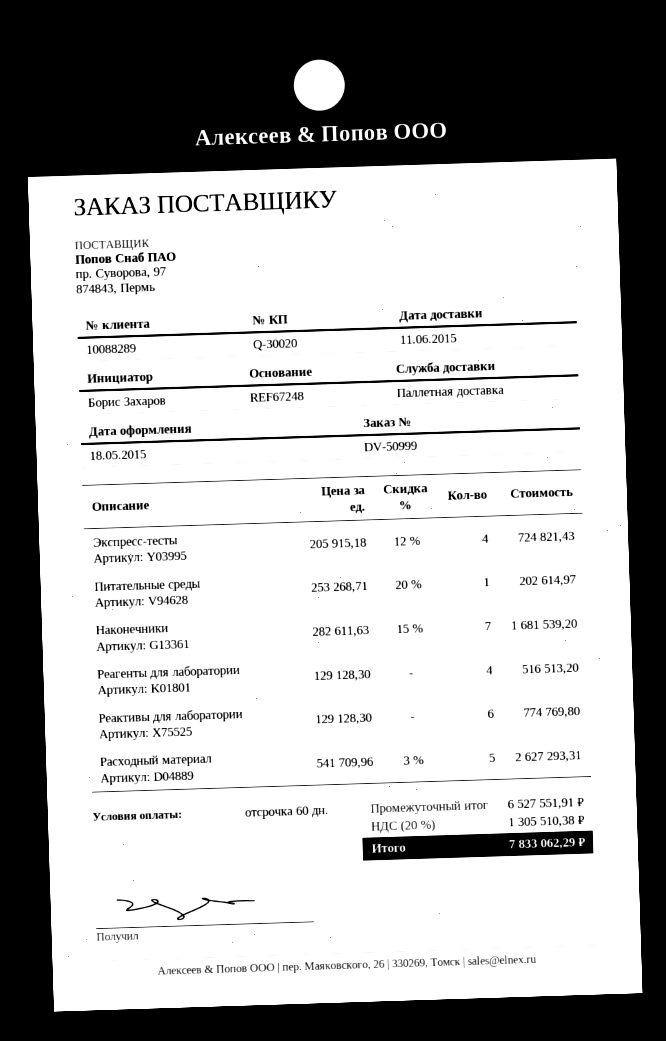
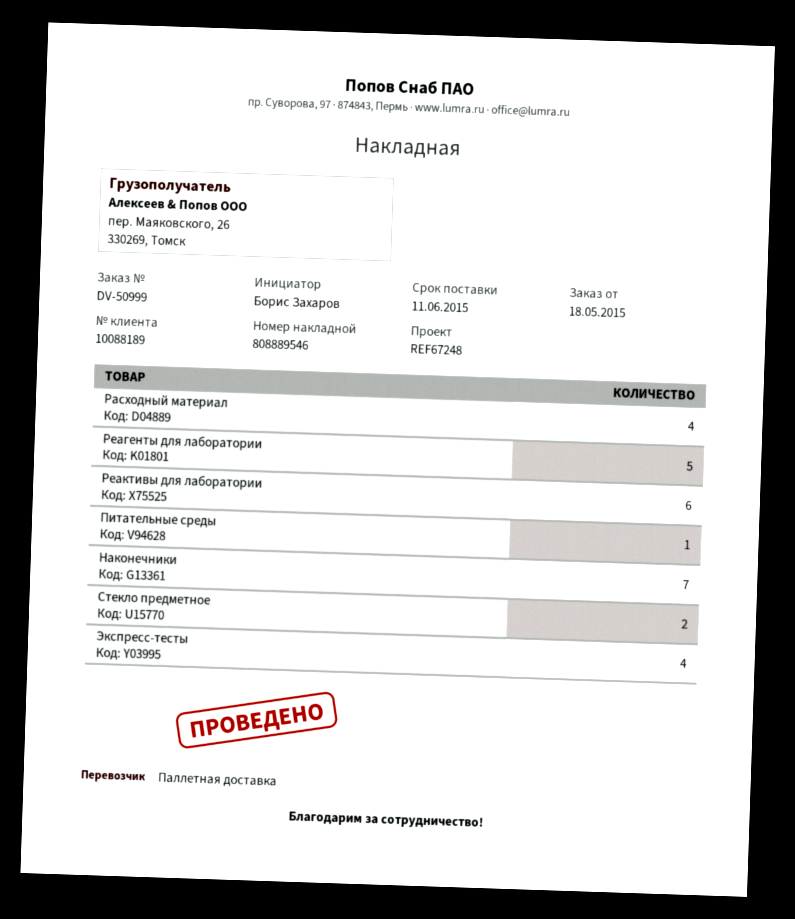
customer number: 10088289 -> 10088189
Реагенты для лаборатории: 4 -> 5
Расходный материал: 5 -> 4
Стекло предметное: none -> 2

